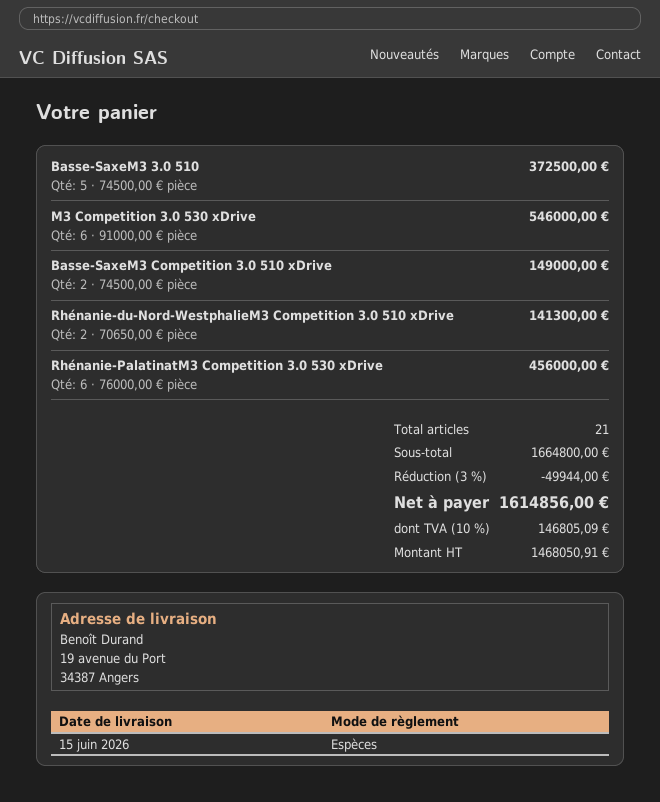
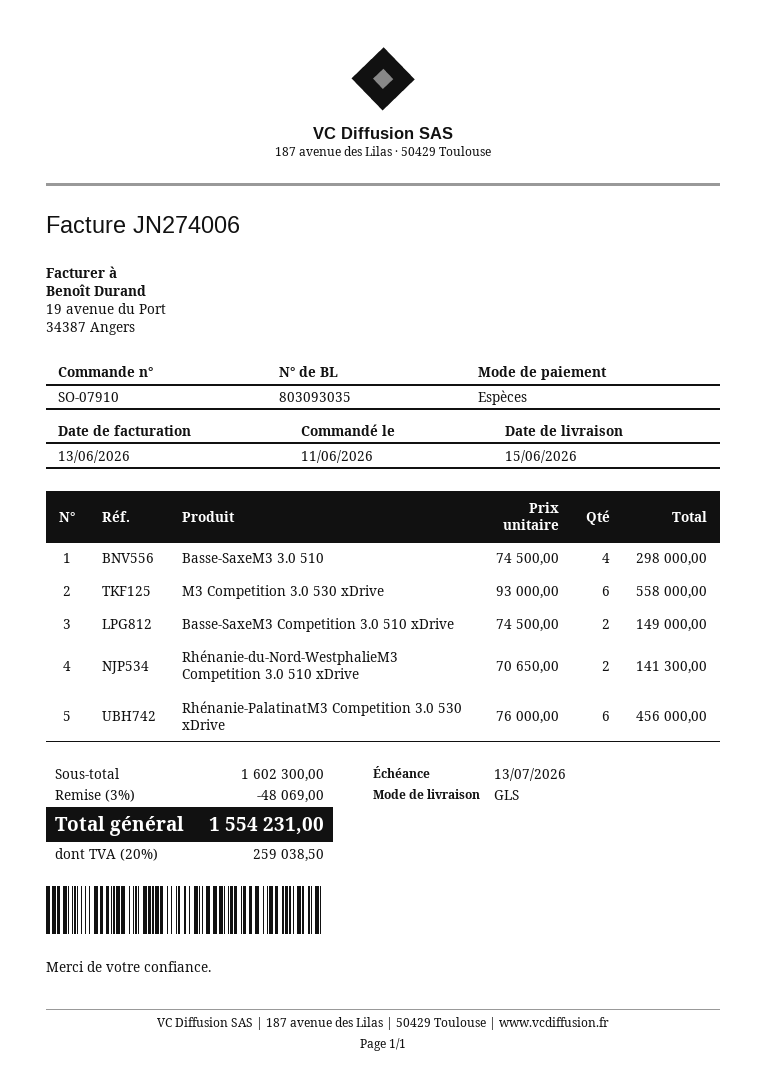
Basse-SaxeM3 3.0 510: 5 x 74500.00 = 372500.00 -> 4 x 74500.00 = 298000.00
M3 Competition 3.0 530 xDrive: 6 x 91000.00 = 546000.00 -> 6 x 93000.00 = 558000.00
subtotal: 1664800.00 -> 1602300.00
discount: 3% = 49944.00 -> 3% = 48069.00
tax: 10% = 146805.09 -> 20% = 259038.50
total: 1614856.00 -> 1554231.00

